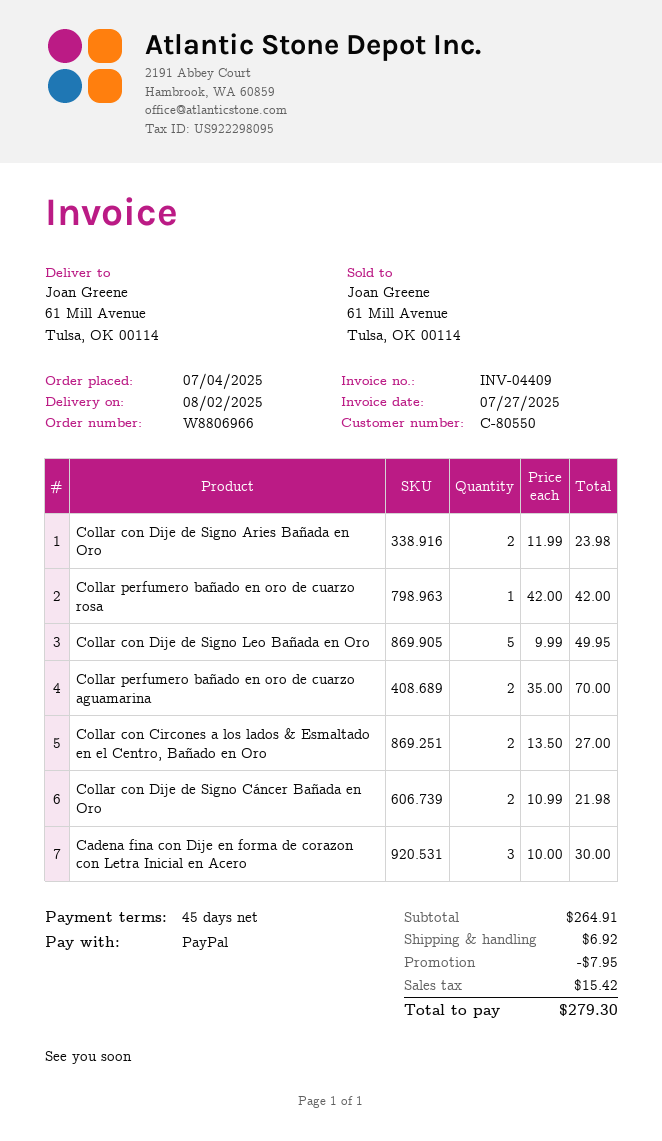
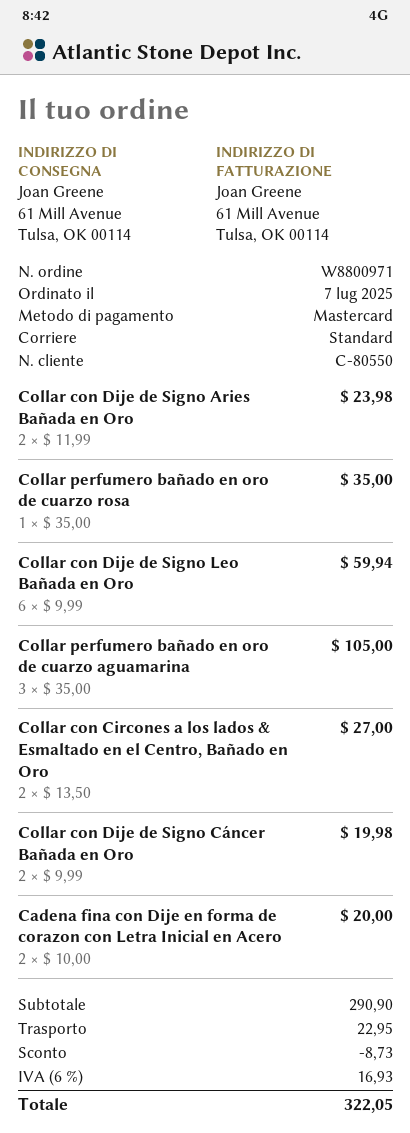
order number: W8806966 -> W8800971
order date: 2025-07-04 -> 2025-07-07
payment method: PayPal -> Mastercard
Collar perfumero bañado en oro de cuarzo rosa: 1 x 42.00 = 42.00 -> 1 x 35.00 = 35.00
Collar con Dije de Signo Leo Bañada en Oro: 5 x 9.99 = 49.95 -> 6 x 9.99 = 59.94
Collar perfumero bañado en oro de cuarzo aguamarina: 2 x 35.00 = 70.00 -> 3 x 35.00 = 105.00
Collar con Dije de Signo Cáncer Bañada en Oro: 2 x 10.99 = 21.98 -> 2 x 9.99 = 19.98
Cadena fina con Dije en forma de corazon con Letra Inicial en Acero: 3 x 10.00 = 30.00 -> 2 x 10.00 = 20.00
subtotal: 264.91 -> 290.90
discount: 7.95 -> 8.73
shipping: 6.92 -> 22.95
tax: 15.42 -> 16.93
total: 279.30 -> 322.05

